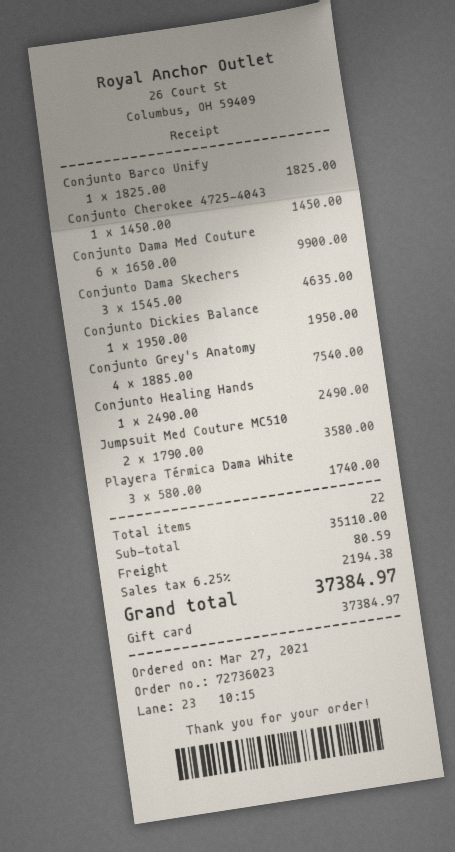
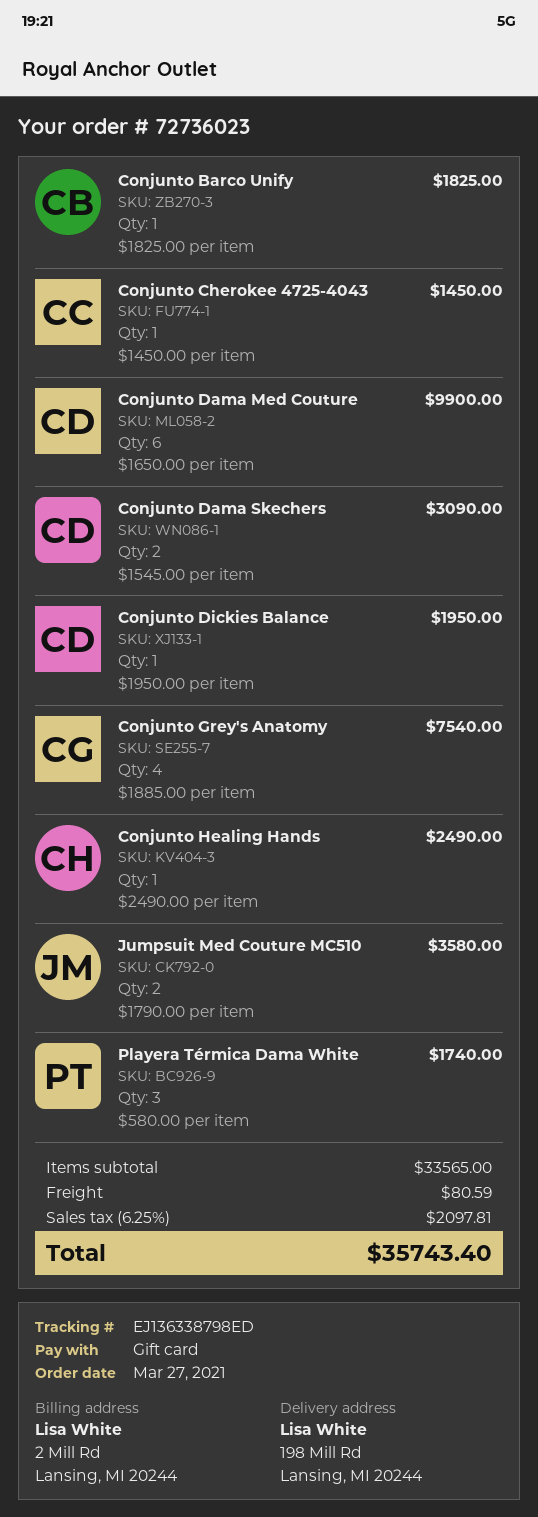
Conjunto Dama Skechers: 3 x 1545.00 = 4635.00 -> 2 x 1545.00 = 3090.00
subtotal: 35110.00 -> 33565.00
tax: 6.25% = 2194.38 -> 6.25% = 2097.81
total: 37384.97 -> 35743.40

